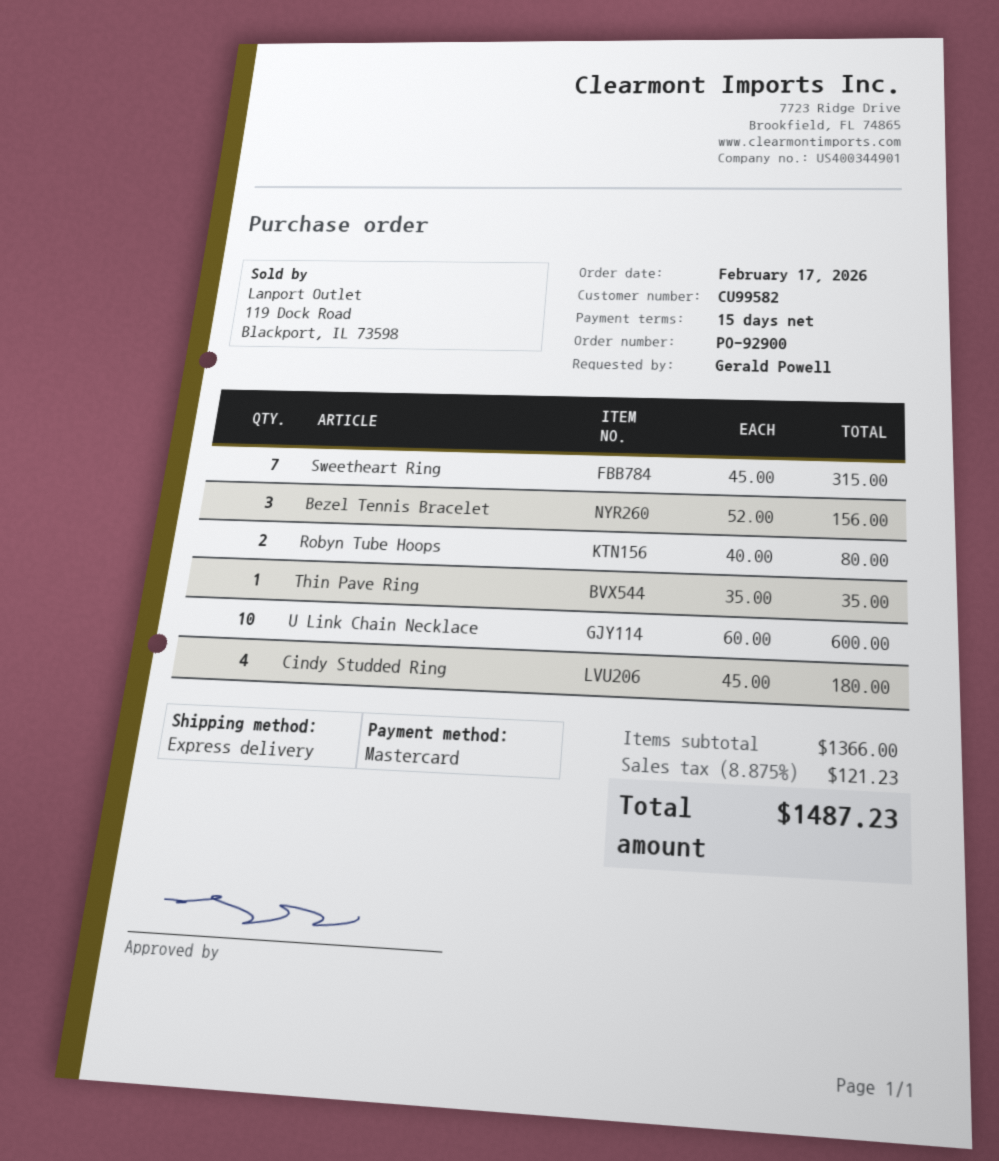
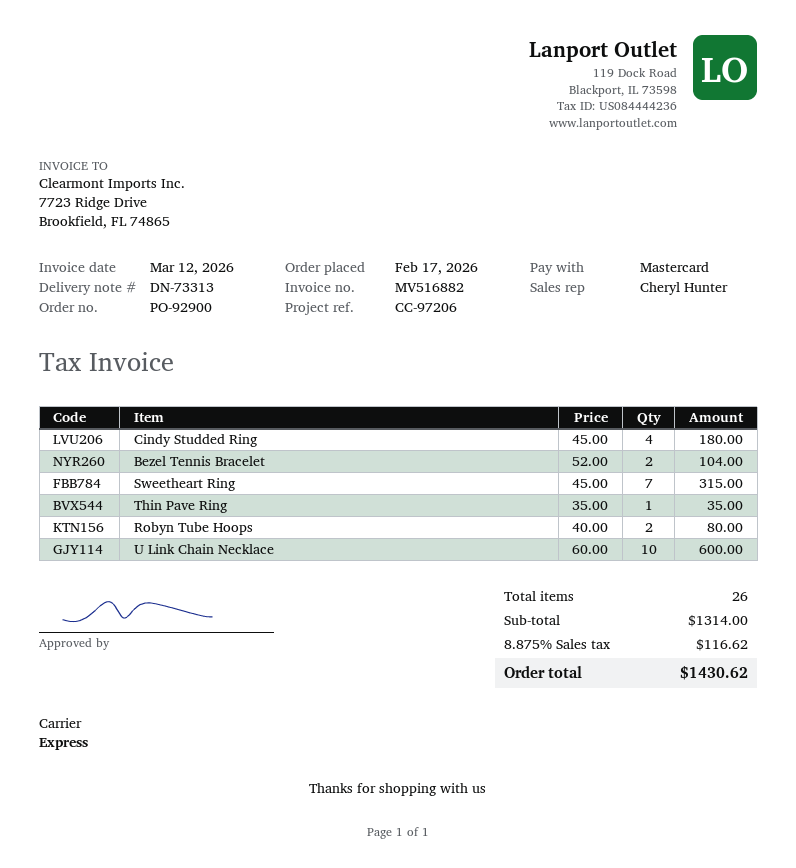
Bezel Tennis Bracelet: 3 x 52.00 = 156.00 -> 2 x 52.00 = 104.00
subtotal: 1366.00 -> 1314.00
tax: 8.875% = 121.23 -> 8.875% = 116.62
total: 1487.23 -> 1430.62

